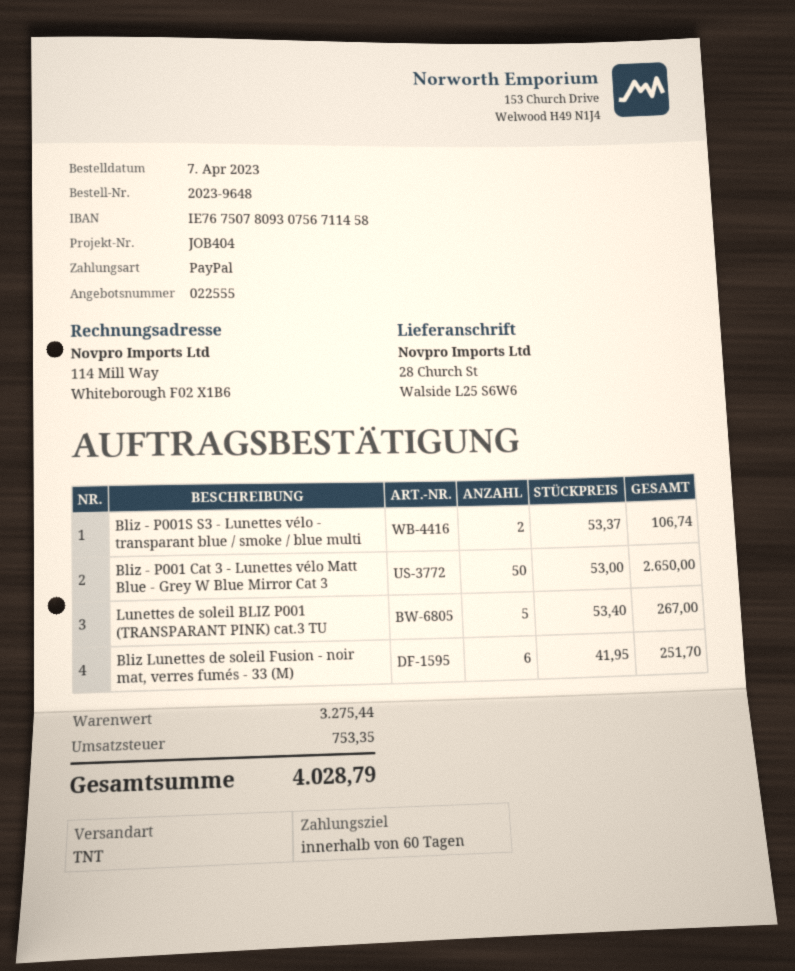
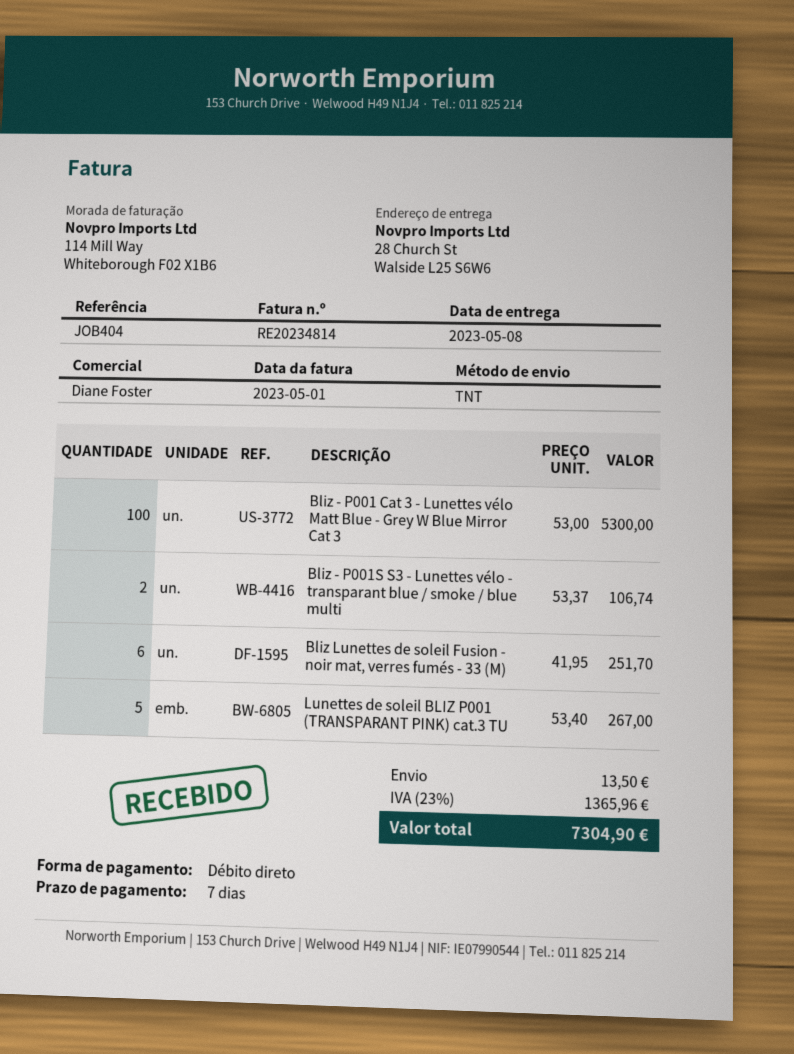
payment terms: 60 days -> 7 days
payment method: PayPal -> direct debit
Bliz - P001 Cat 3 - Lunettes vélo Matt Blue - Grey W Blue Mirror Cat 3: 50 x 53.00 = 2650.00 -> 100 x 53.00 = 5300.00
shipping: none -> 13.50
tax: 753.35 -> 1365.96
total: 4028.79 -> 7304.90

